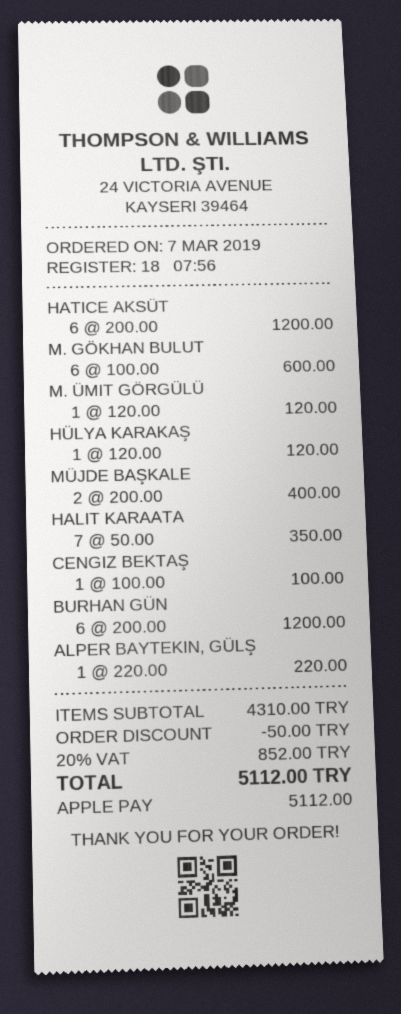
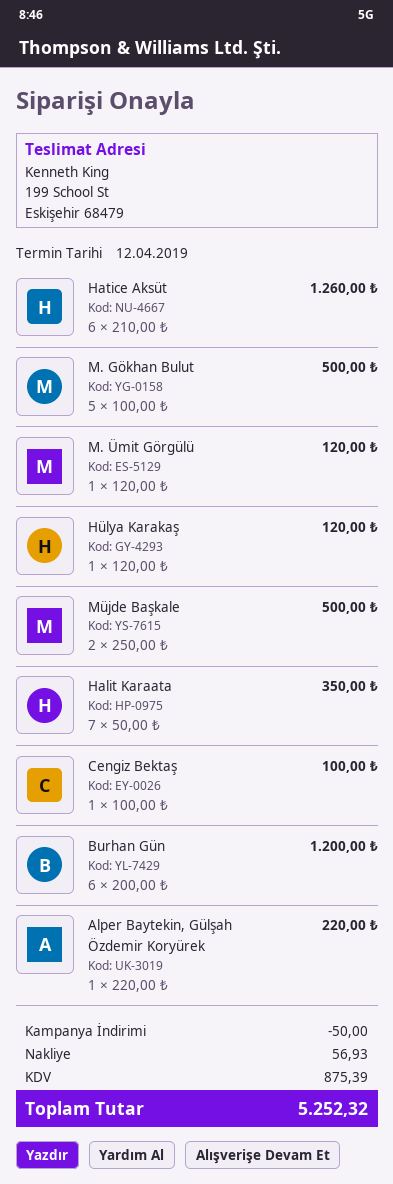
HATICE AKSÜT: 6 x 200.00 = 1200.00 -> 6 x 210.00 = 1260.00
M. GÖKHAN BULUT: 6 x 100.00 = 600.00 -> 5 x 100.00 = 500.00
MÜJDE BAŞKALE: 2 x 200.00 = 400.00 -> 2 x 250.00 = 500.00
shipping: none -> 56.93
tax: 852.00 -> 875.39
total: 5112.00 -> 5252.32

